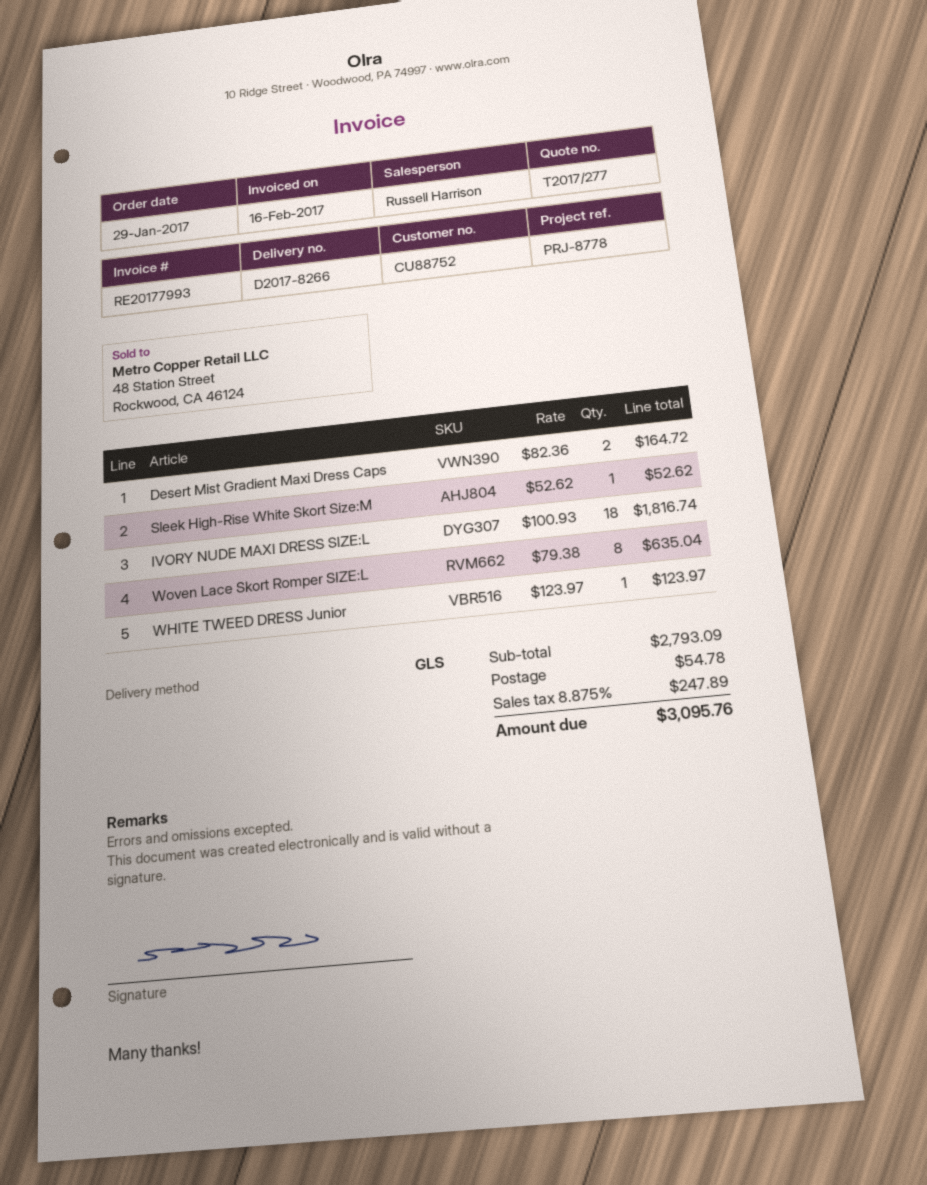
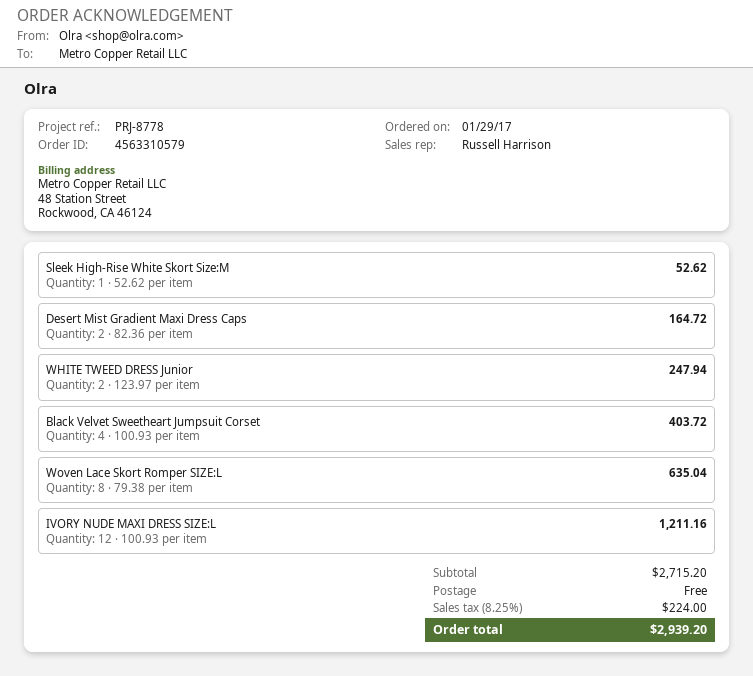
IVORY NUDE MAXI DRESS SIZE:L: 18 x 100.93 = 1816.74 -> 12 x 100.93 = 1211.16
WHITE TWEED DRESS Junior: 1 x 123.97 = 123.97 -> 2 x 123.97 = 247.94
Black Velvet Sweetheart Jumpsuit Corset: none -> 4 x 100.93 = 403.72
subtotal: 2793.09 -> 2715.20
shipping: 54.78 -> 0.00
tax: 8.875% = 247.89 -> 8.25% = 224.00
total: 3095.76 -> 2939.20

